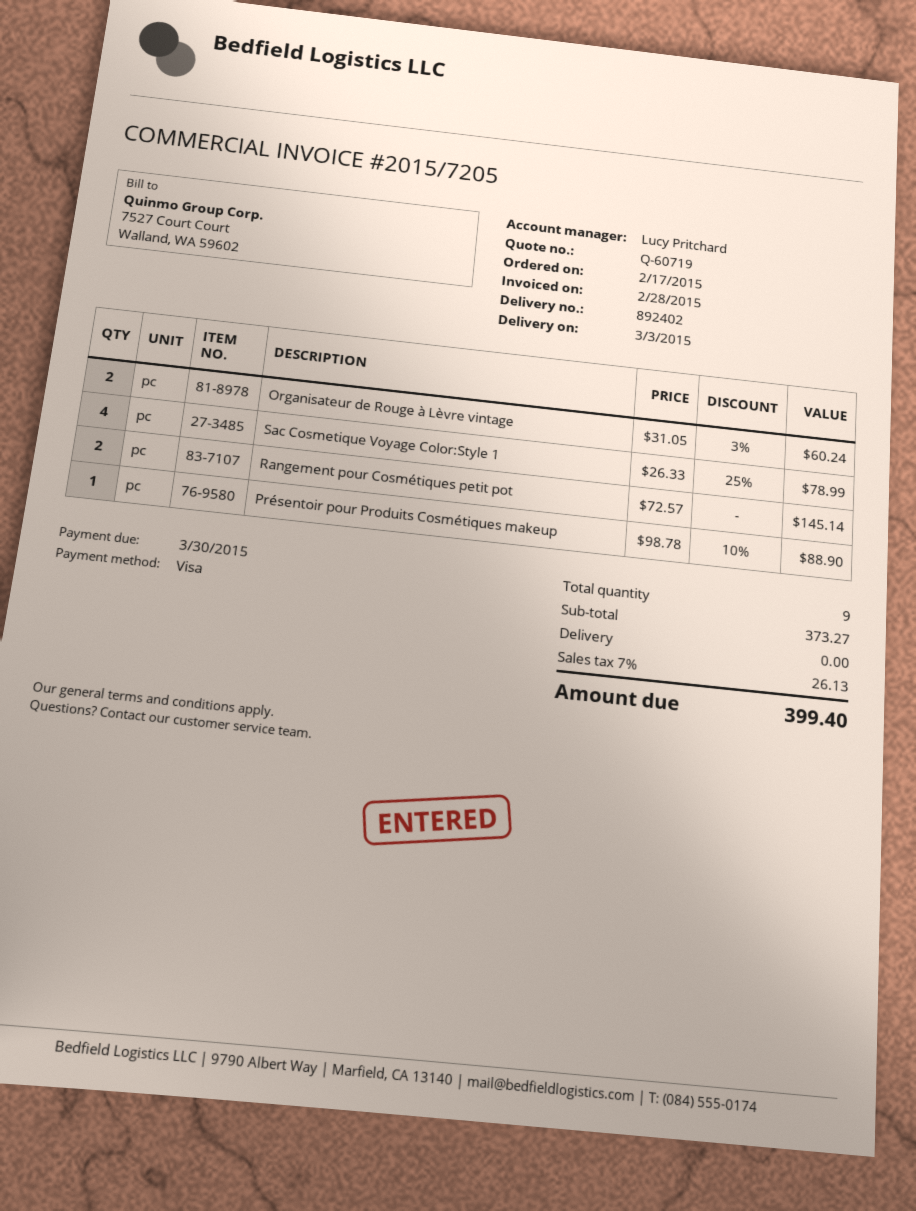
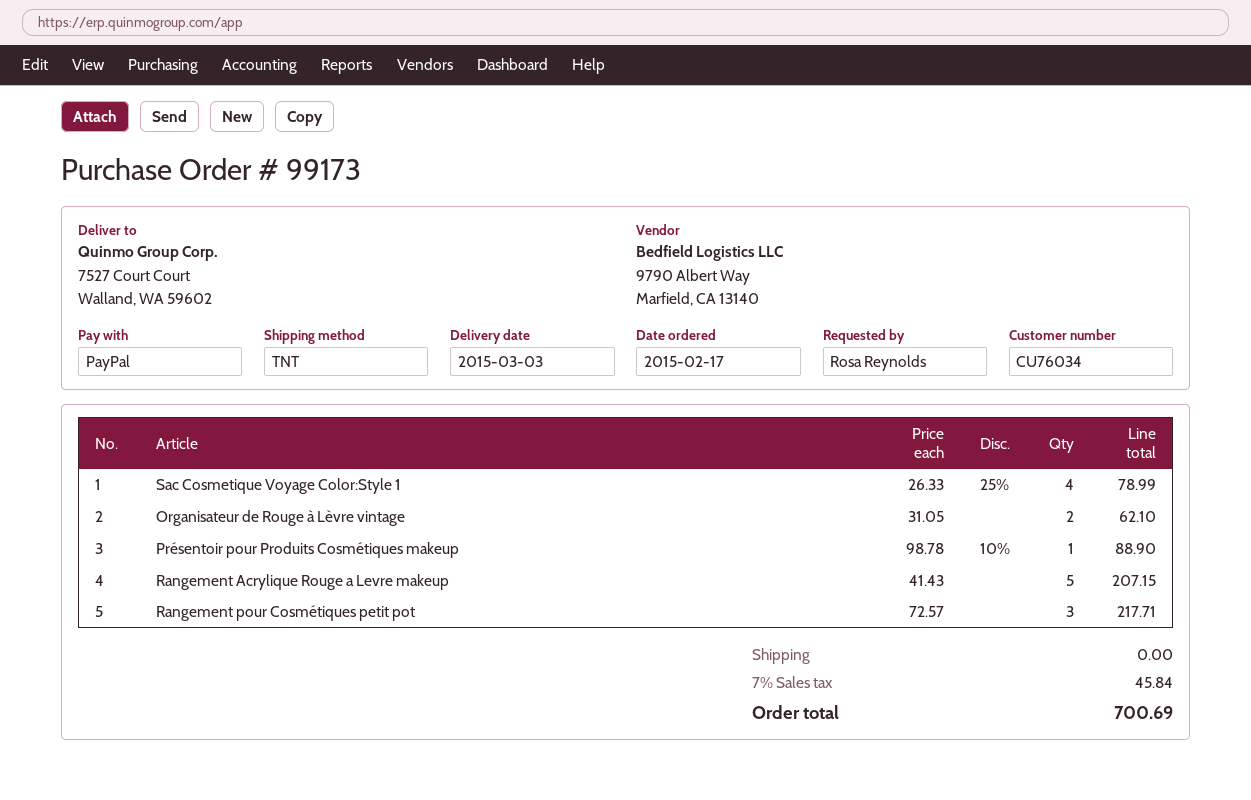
payment method: Visa -> PayPal
Organisateur de Rouge à Lèvre vintage: 2 x 31.05 - 3% = 60.24 -> 2 x 31.05 = 62.10
Rangement pour Cosmétiques petit pot: 2 x 72.57 = 145.14 -> 3 x 72.57 = 217.71
Rangement Acrylique Rouge a Levre makeup: none -> 5 x 41.43 = 207.15
tax: 7% = 26.13 -> 7% = 45.84
total: 399.40 -> 700.69

